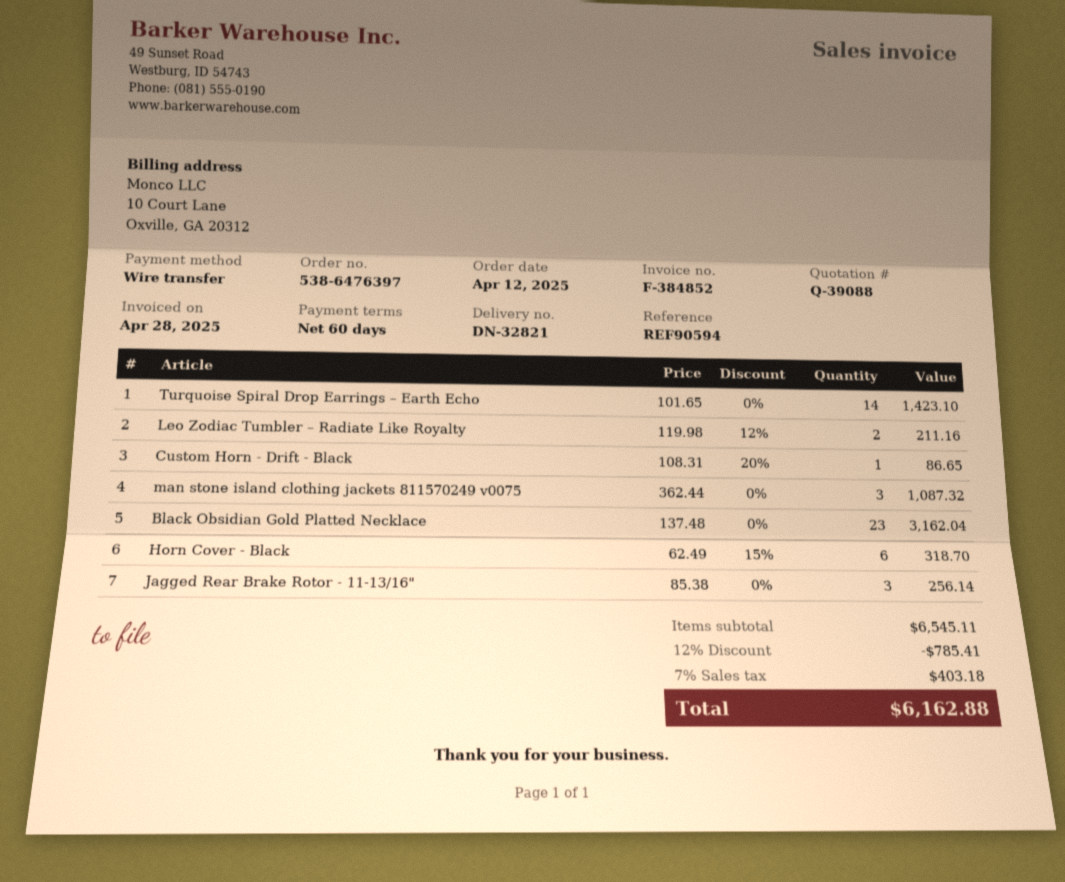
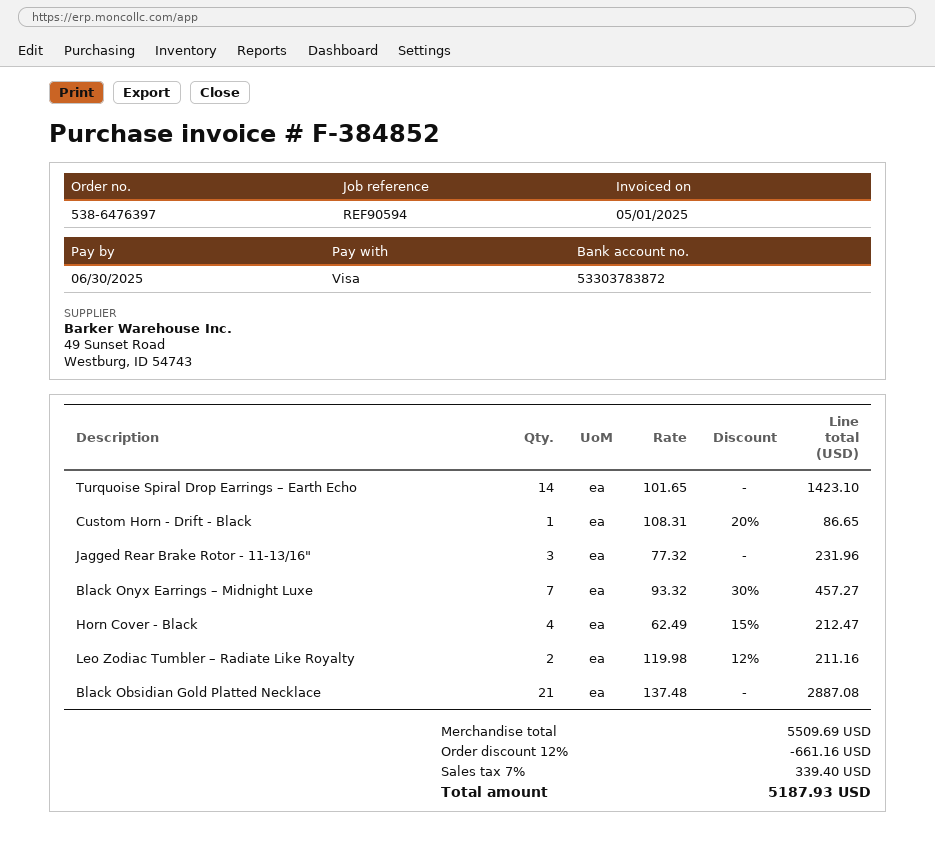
invoice date: 2025-04-28 -> 2025-05-01
payment method: bank transfer -> Visa
man stone island clothing jackets 811570249 v0075: 3 x 362.44 = 1087.32 -> none
Black Obsidian Gold Platted Necklace: 23 x 137.48 = 3162.04 -> 21 x 137.48 = 2887.08
Horn Cover - Black: 6 x 62.49 - 15% = 318.70 -> 4 x 62.49 - 15% = 212.47
Jagged Rear Brake Rotor - 11-13/16": 3 x 85.38 = 256.14 -> 3 x 77.32 = 231.96
Black Onyx Earrings – Midnight Luxe: none -> 7 x 93.32 - 30% = 457.27
subtotal: 6545.11 -> 5509.69
discount: 12% = 785.41 -> 12% = 661.16
tax: 7% = 403.18 -> 7% = 339.40
total: 6162.88 -> 5187.93

